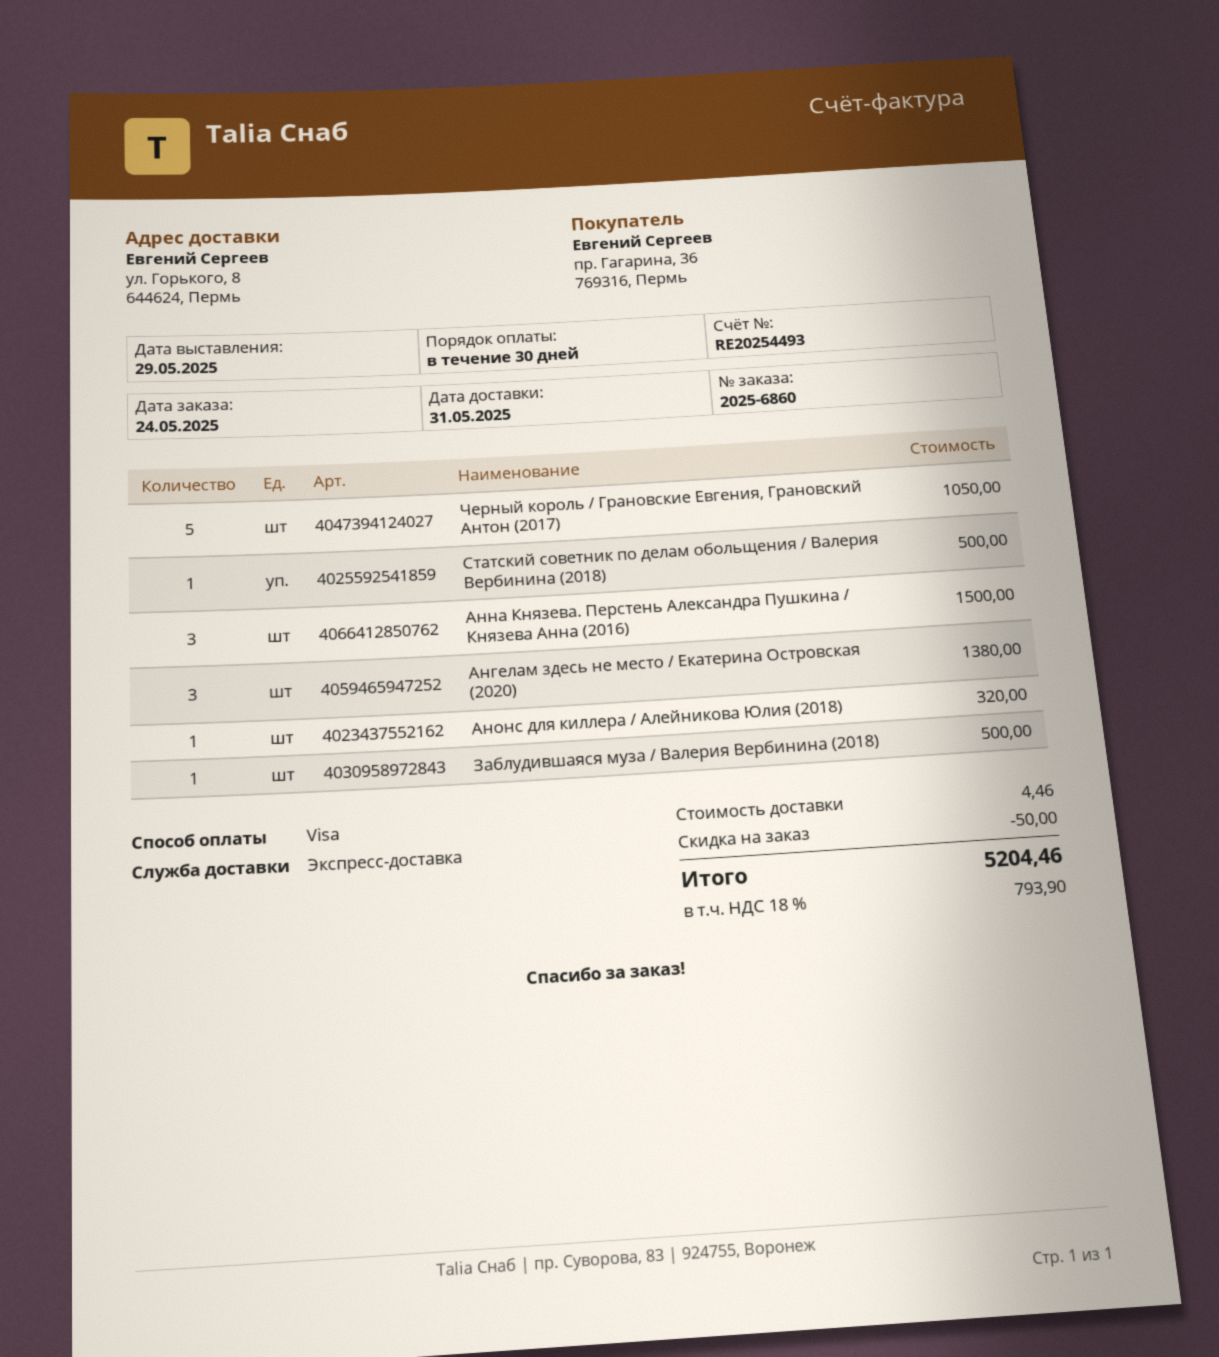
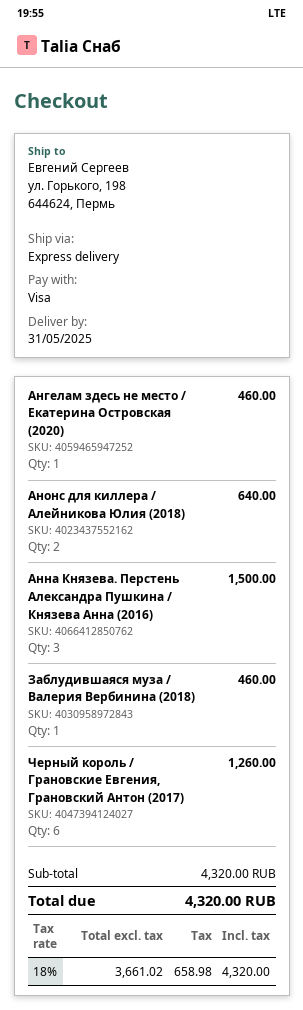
ship to: ул. Горького, 8, 644624, Пермь -> ул. Горького, 198, 644624, Пермь
Черный король / Грановские Евгения, Грановский Антон (2017): 5 for 1050.00 -> 6 for 1260.00
Статский советник по делам обольщения / Валерия Вербинина (2018): 1 for 500.00 -> none
Ангелам здесь не место / Екатерина Островская (2020): 3 for 1380.00 -> 1 for 460.00
Анонс для киллера / Алейникова Юлия (2018): 1 for 320.00 -> 2 for 640.00
Заблудившаяся муза / Валерия Вербинина (2018): 1 for 500.00 -> 1 for 460.00
discount: 50.00 -> none
shipping: 4.46 -> none
tax: 18% = 793.90 -> 18% = 658.98
total: 5204.46 -> 4320.00

